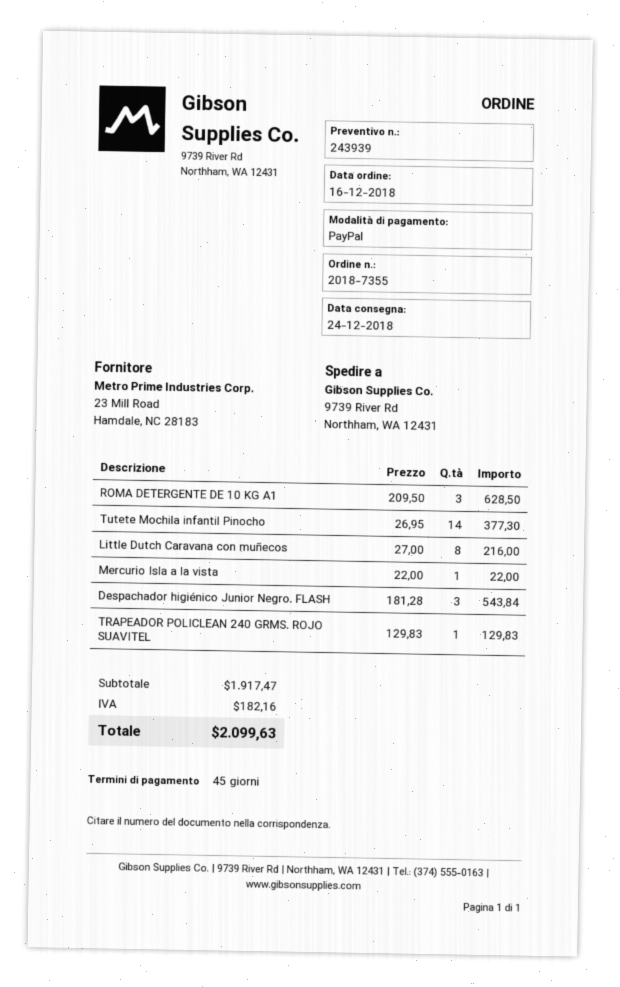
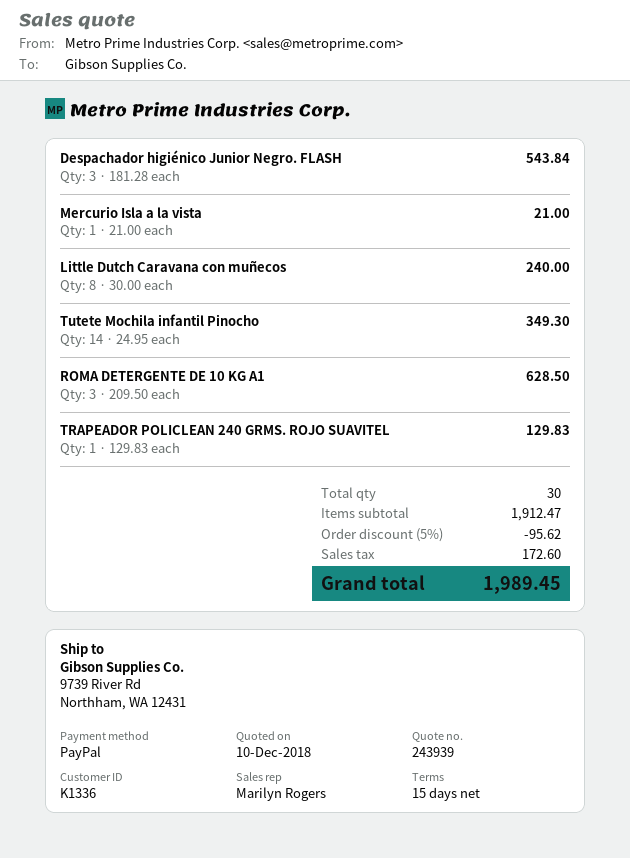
payment terms: 45 days -> 15 days
Tutete Mochila infantil Pinocho: 14 x 26.95 = 377.30 -> 14 x 24.95 = 349.30
Little Dutch Caravana con muñecos: 8 x 27.00 = 216.00 -> 8 x 30.00 = 240.00
Mercurio Isla a la vista: 1 x 22.00 = 22.00 -> 1 x 21.00 = 21.00
subtotal: 1917.47 -> 1912.47
discount: none -> 5% = 95.62
tax: 182.16 -> 172.60
total: 2099.63 -> 1989.45

